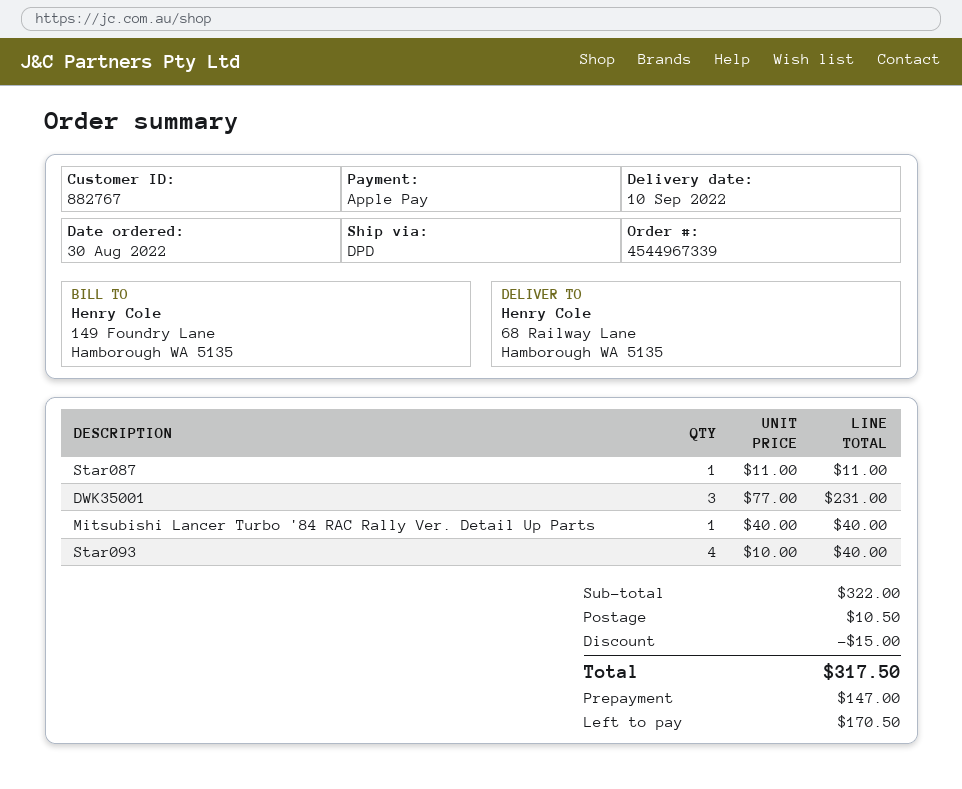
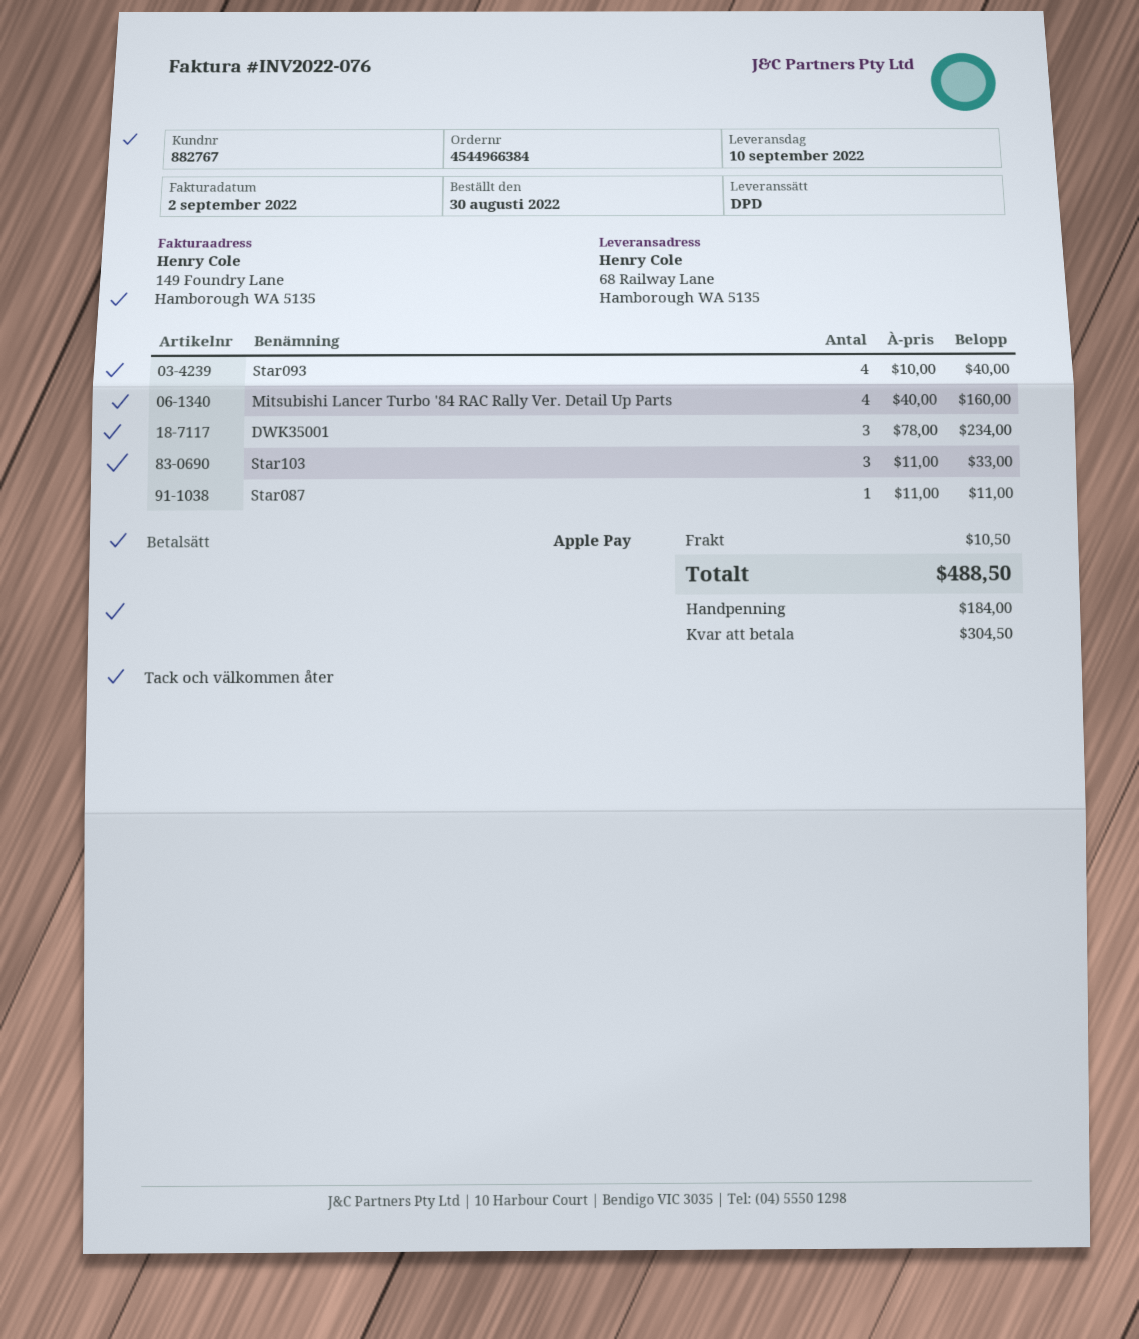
order number: 4544967339 -> 4544966384
DWK35001: 3 x 77.00 = 231.00 -> 3 x 78.00 = 234.00
Mitsubishi Lancer Turbo '84 RAC Rally Ver. Detail Up Parts: 1 x 40.00 = 40.00 -> 4 x 40.00 = 160.00
Star103: none -> 3 x 11.00 = 33.00
discount: 15.00 -> none
total: 317.50 -> 488.50
deposit: 147.00 -> 184.00
balance: 170.50 -> 304.50

